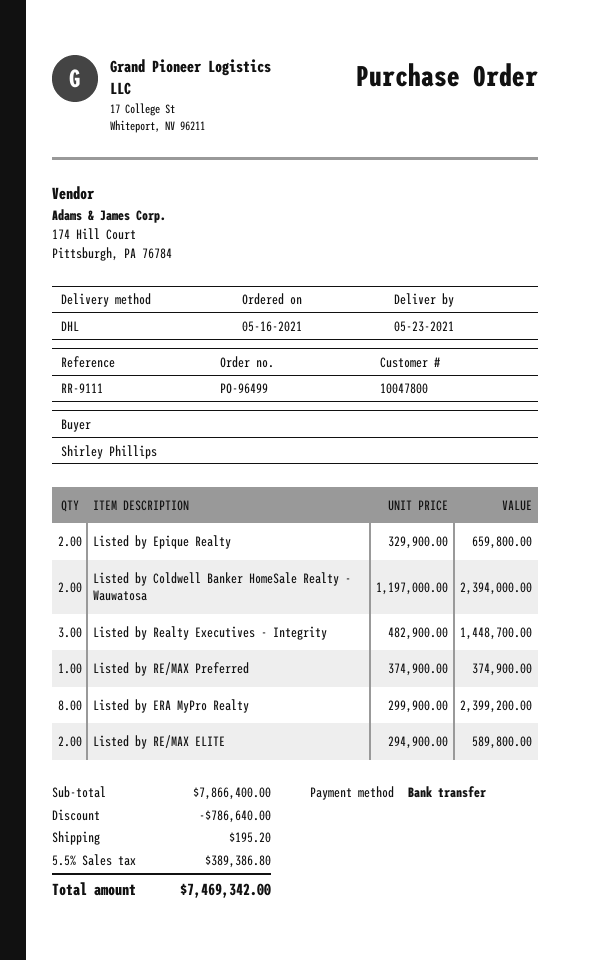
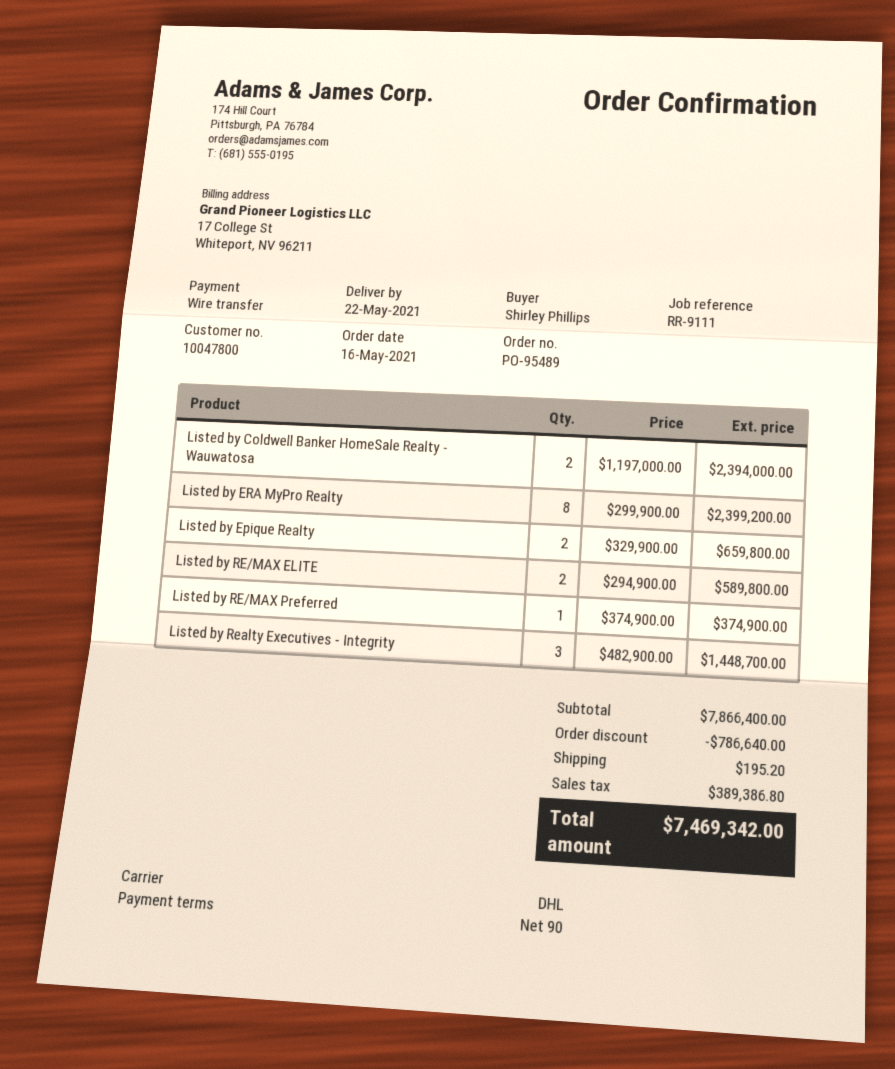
order number: PO-96499 -> PO-95489
delivery date: 2021-05-23 -> 2021-05-22

